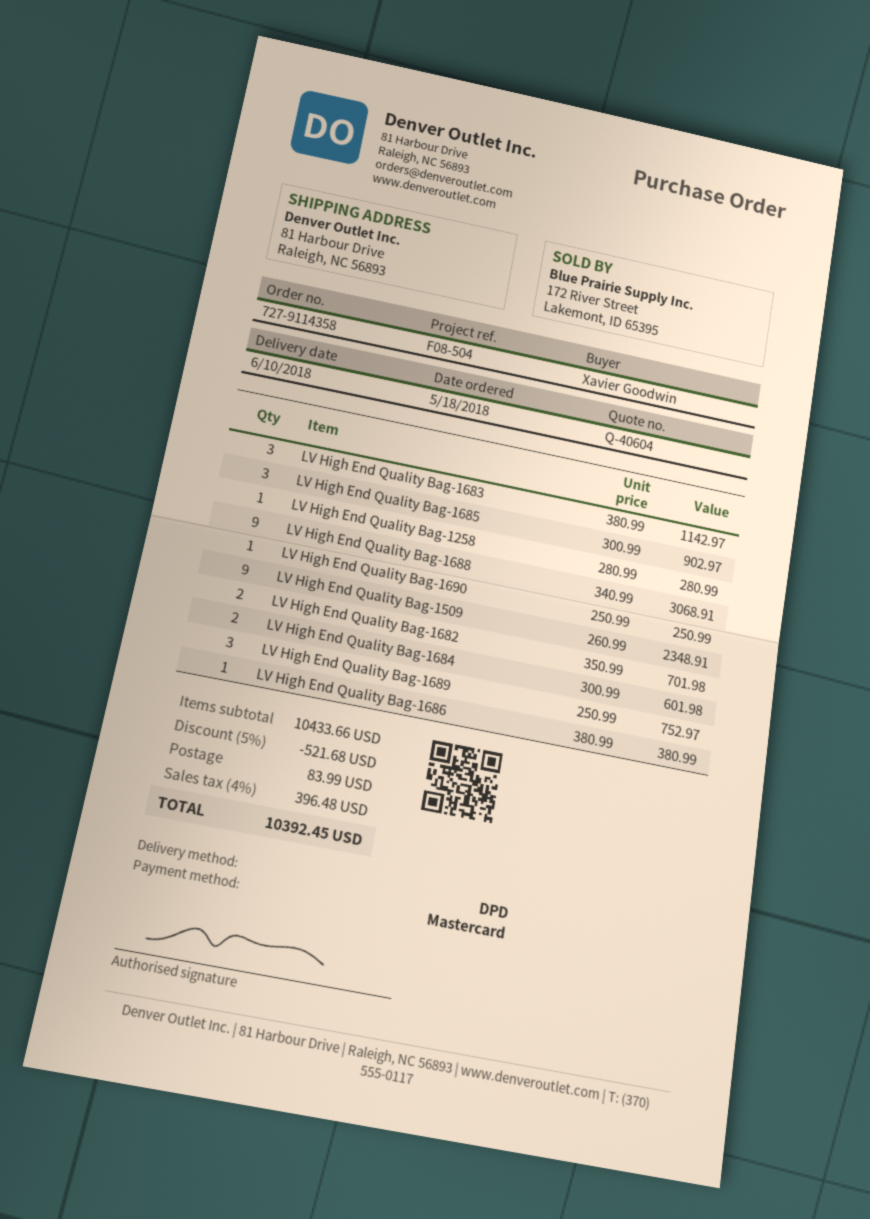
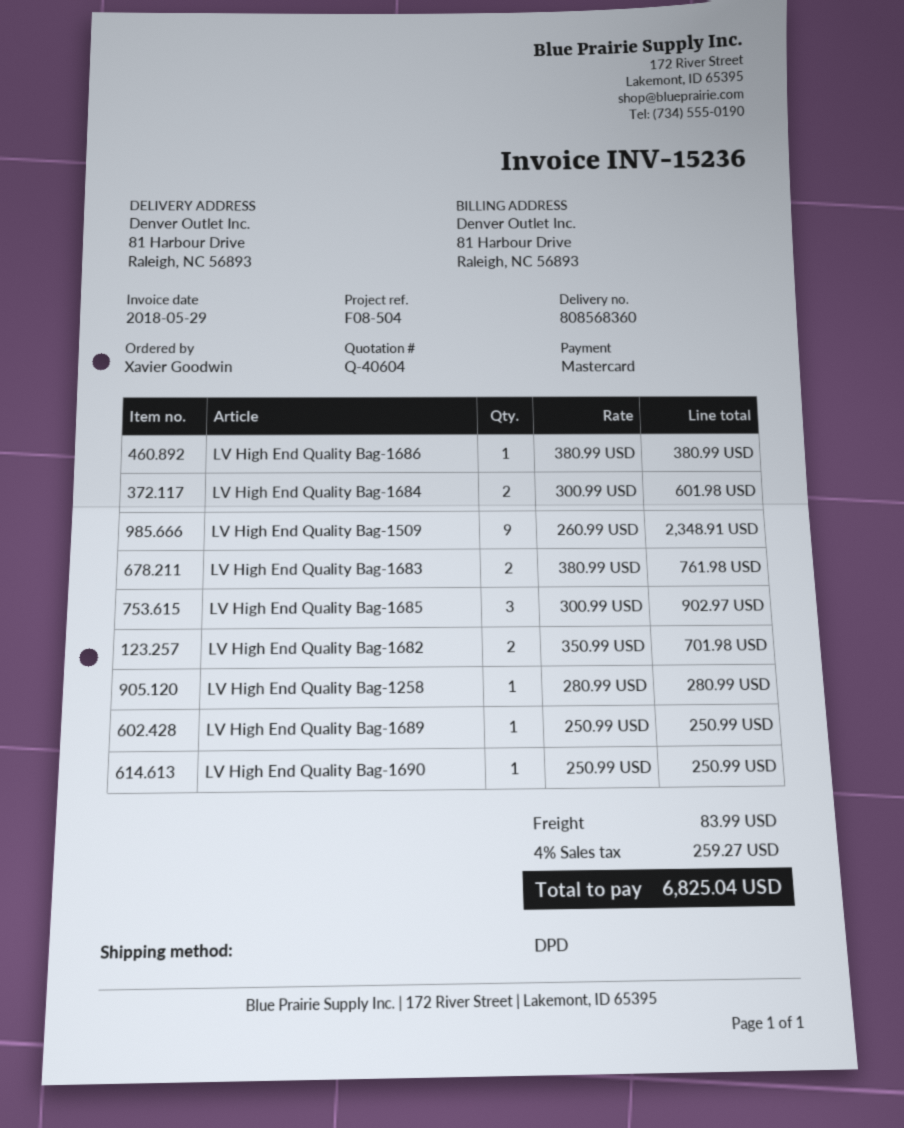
LV High End Quality Bag-1683: 3 x 380.99 = 1142.97 -> 2 x 380.99 = 761.98
LV High End Quality Bag-1688: 9 x 340.99 = 3068.91 -> none
LV High End Quality Bag-1689: 3 x 250.99 = 752.97 -> 1 x 250.99 = 250.99
discount: 5% = 521.68 -> none
tax: 4% = 396.48 -> 4% = 259.27
total: 10392.45 -> 6825.04

